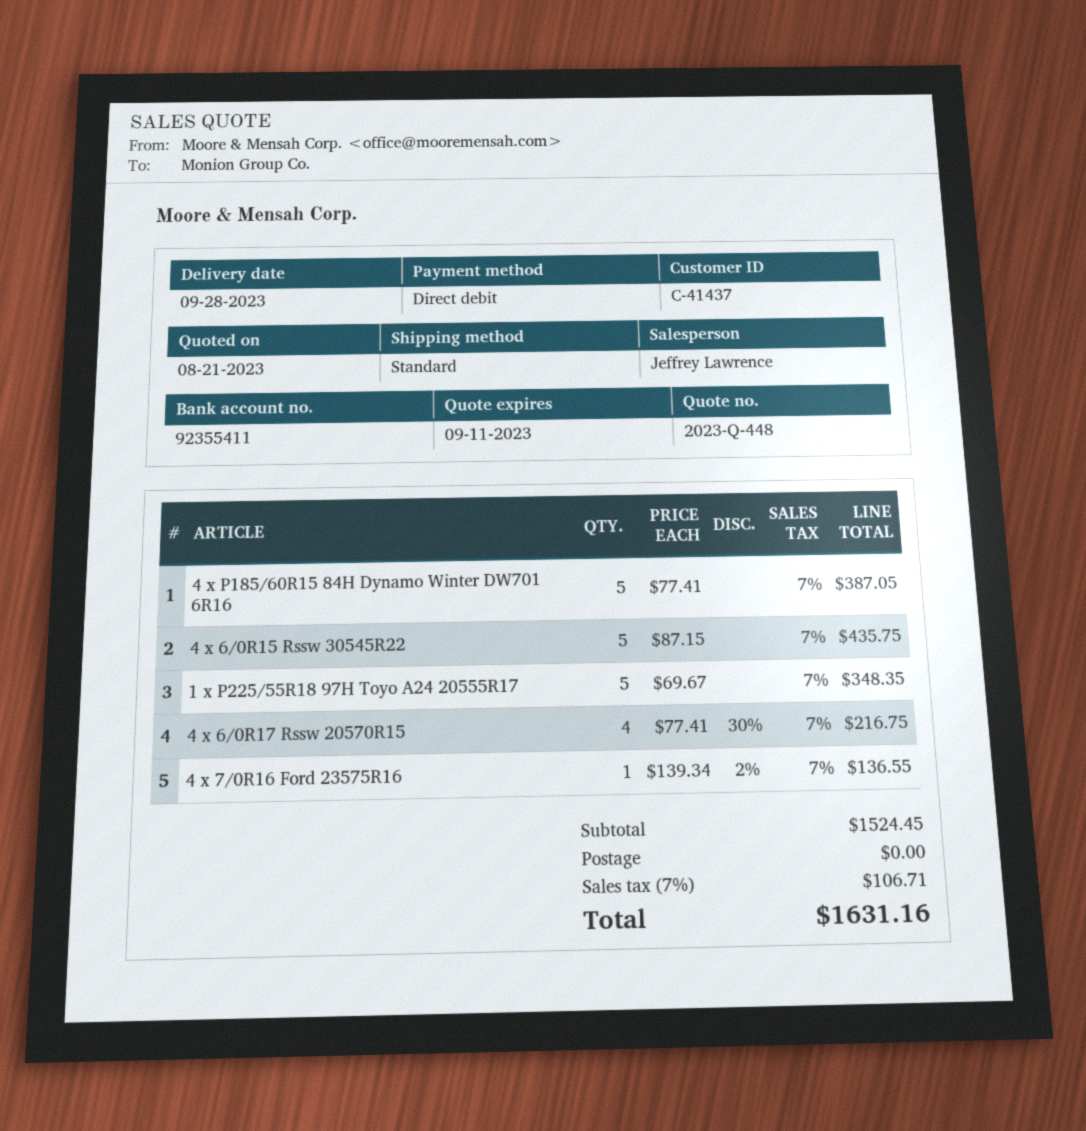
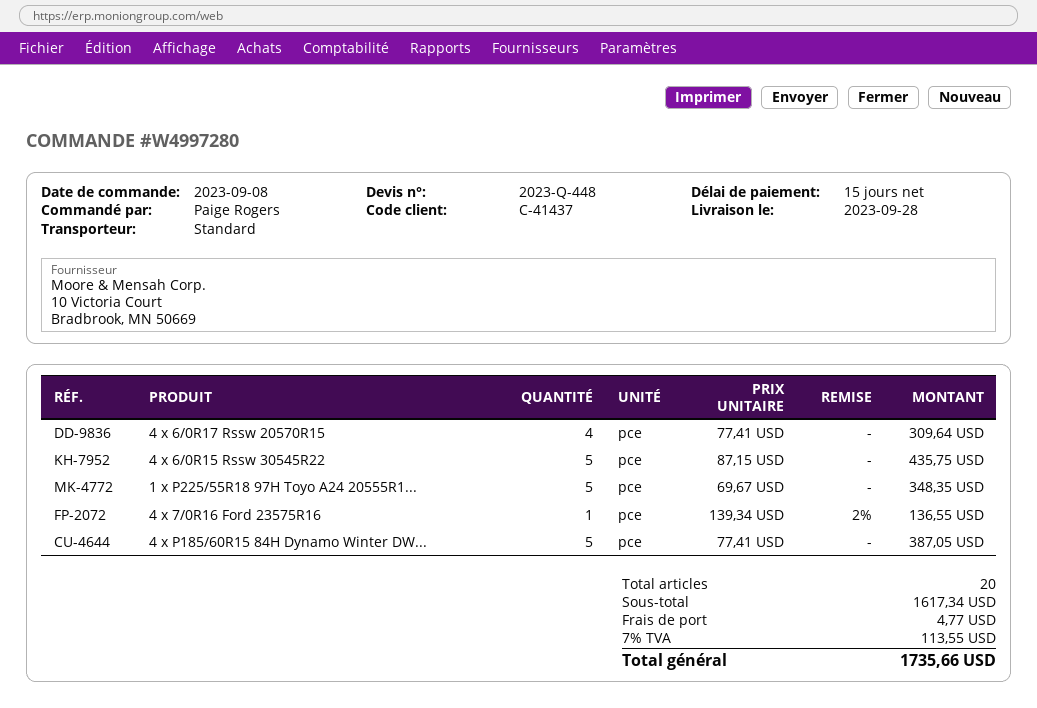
4 x 6/0R17 Rssw 20570R15: 4 x 77.41 - 30% = 216.75 -> 4 x 77.41 = 309.64
subtotal: 1524.45 -> 1617.34
shipping: 0.00 -> 4.77
tax: 7% = 106.71 -> 7% = 113.55
total: 1631.16 -> 1735.66

